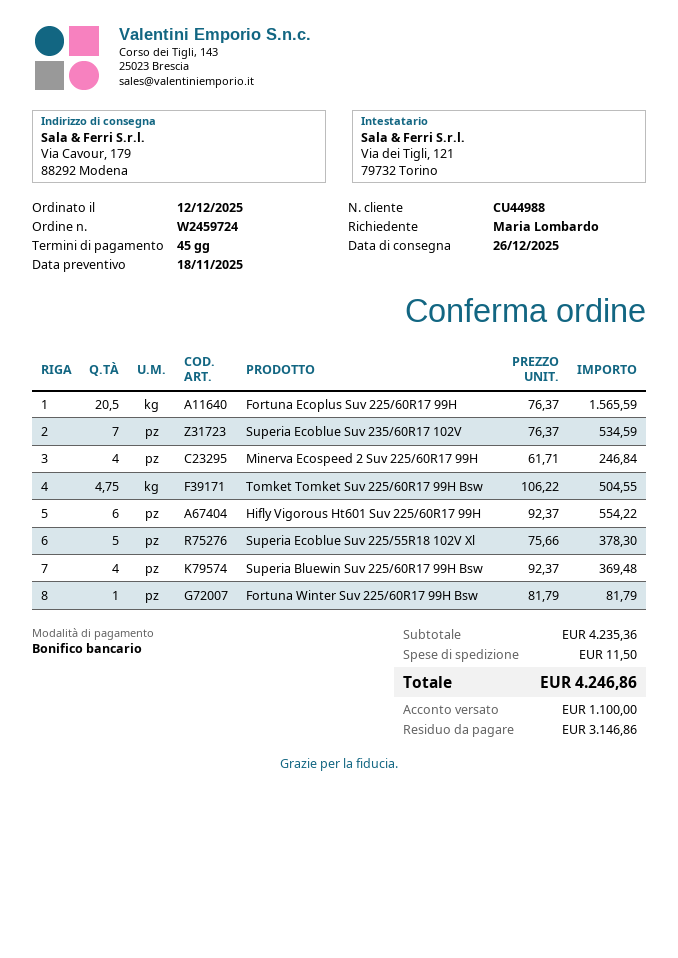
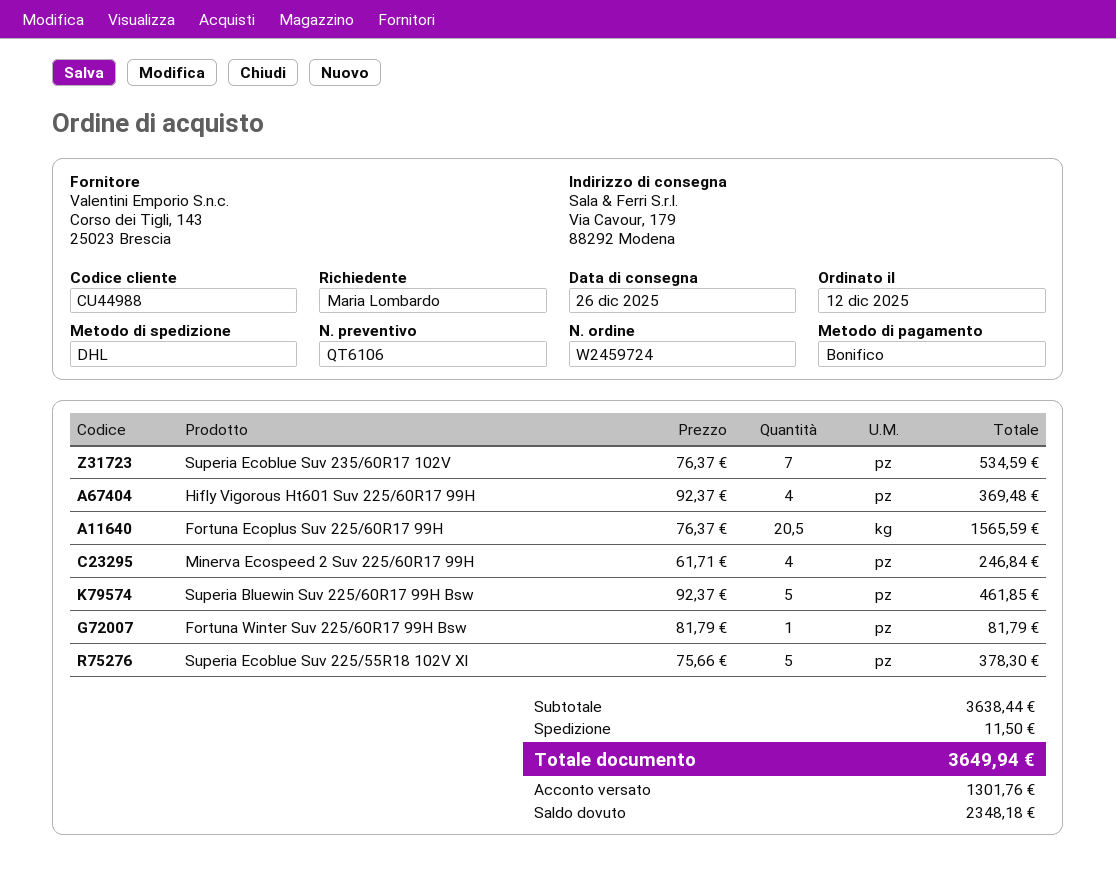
Tomket Tomket Suv 225/60R17 99H Bsw: 4.75 x 106.22 = 504.55 -> none
Hifly Vigorous Ht601 Suv 225/60R17 99H: 6 x 92.37 = 554.22 -> 4 x 92.37 = 369.48
Superia Bluewin Suv 225/60R17 99H Bsw: 4 x 92.37 = 369.48 -> 5 x 92.37 = 461.85
subtotal: 4235.36 -> 3638.44
total: 4246.86 -> 3649.94
deposit: 1100.00 -> 1301.76
balance: 3146.86 -> 2348.18

